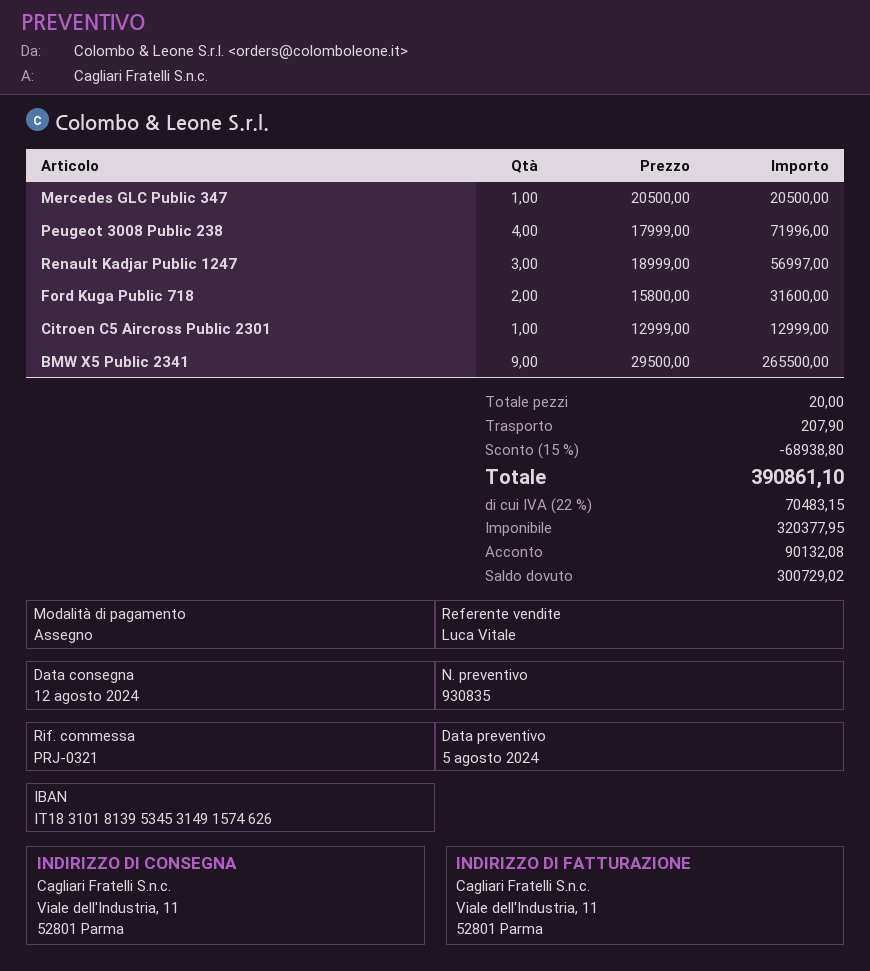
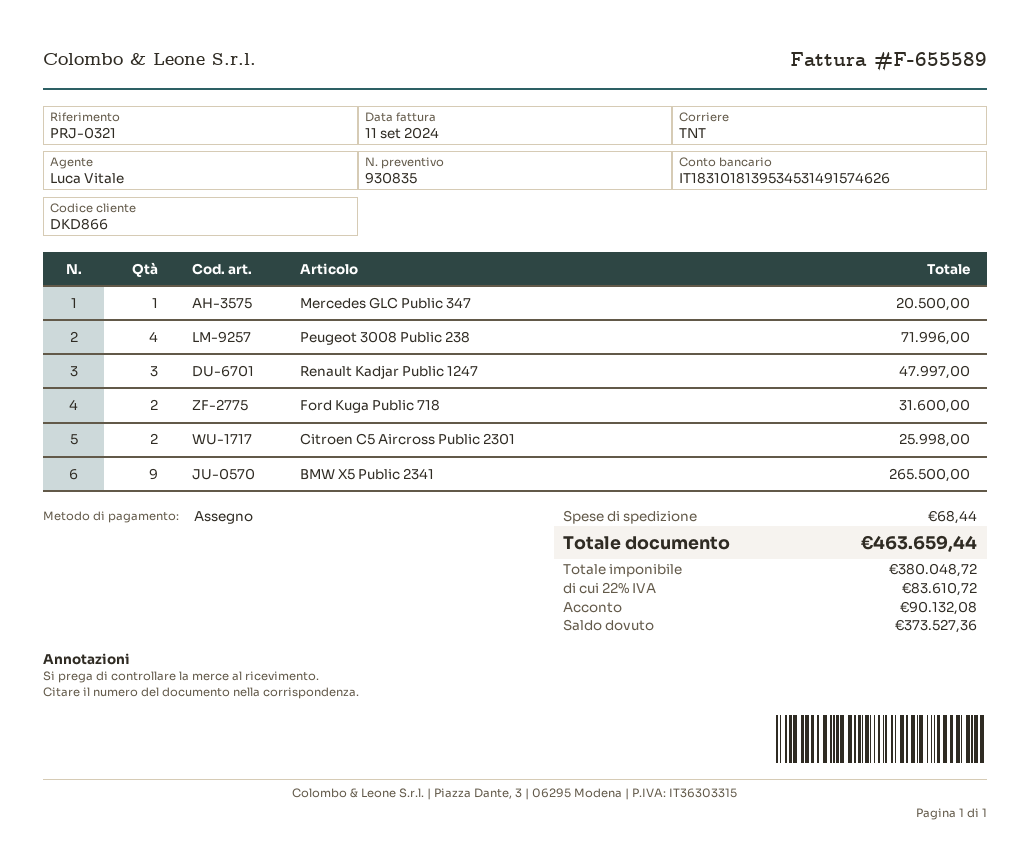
Renault Kadjar Public 1247: 3 for 56997.00 -> 3 for 47997.00
Citroen C5 Aircross Public 2301: 1 for 12999.00 -> 2 for 25998.00
discount: 15% = 68938.80 -> none
shipping: 207.90 -> 68.44
net: 320377.95 -> 380048.72
tax: 22% = 70483.15 -> 22% = 83610.72
total: 390861.10 -> 463659.44
balance: 300729.02 -> 373527.36

